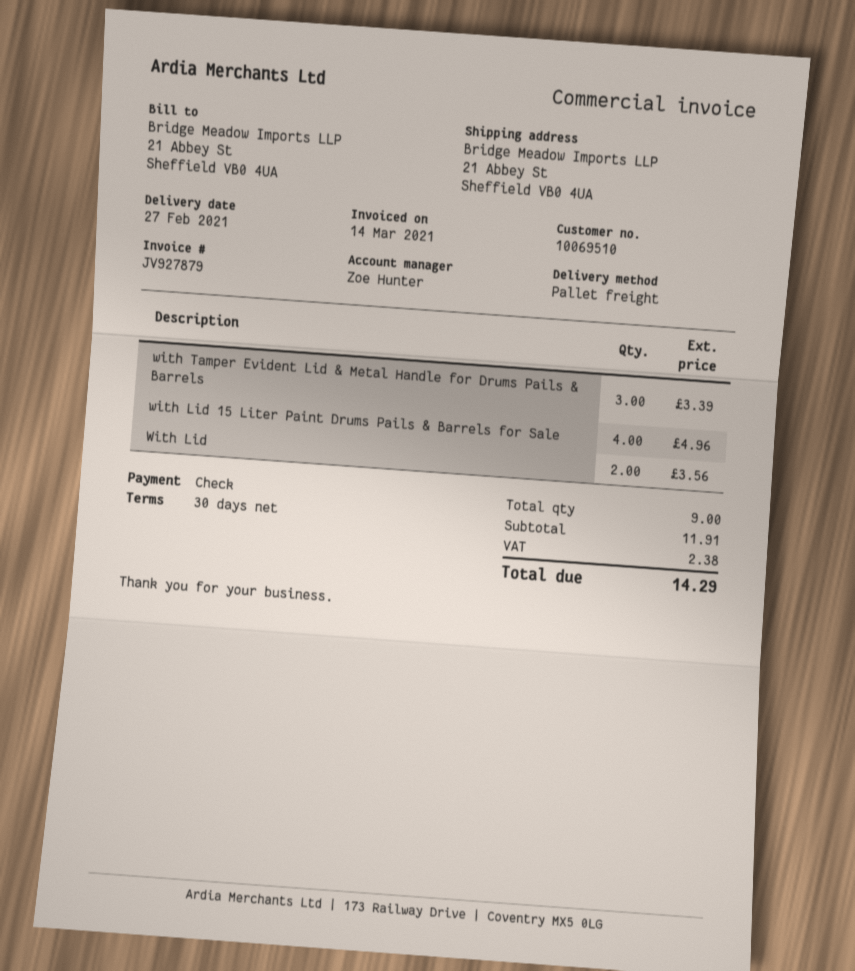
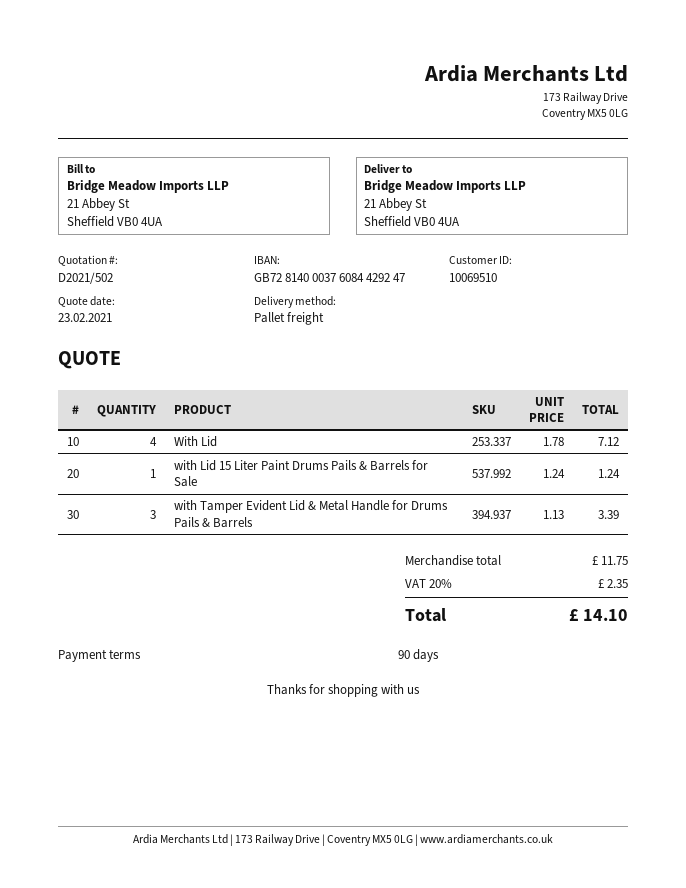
payment terms: 30 days -> 90 days
with Lid 15 Liter Paint Drums Pails & Barrels for Sale: 4 for 4.96 -> 1 for 1.24
With Lid: 2 for 3.56 -> 4 for 7.12
subtotal: 11.91 -> 11.75
tax: 2.38 -> 2.35
total: 14.29 -> 14.10

